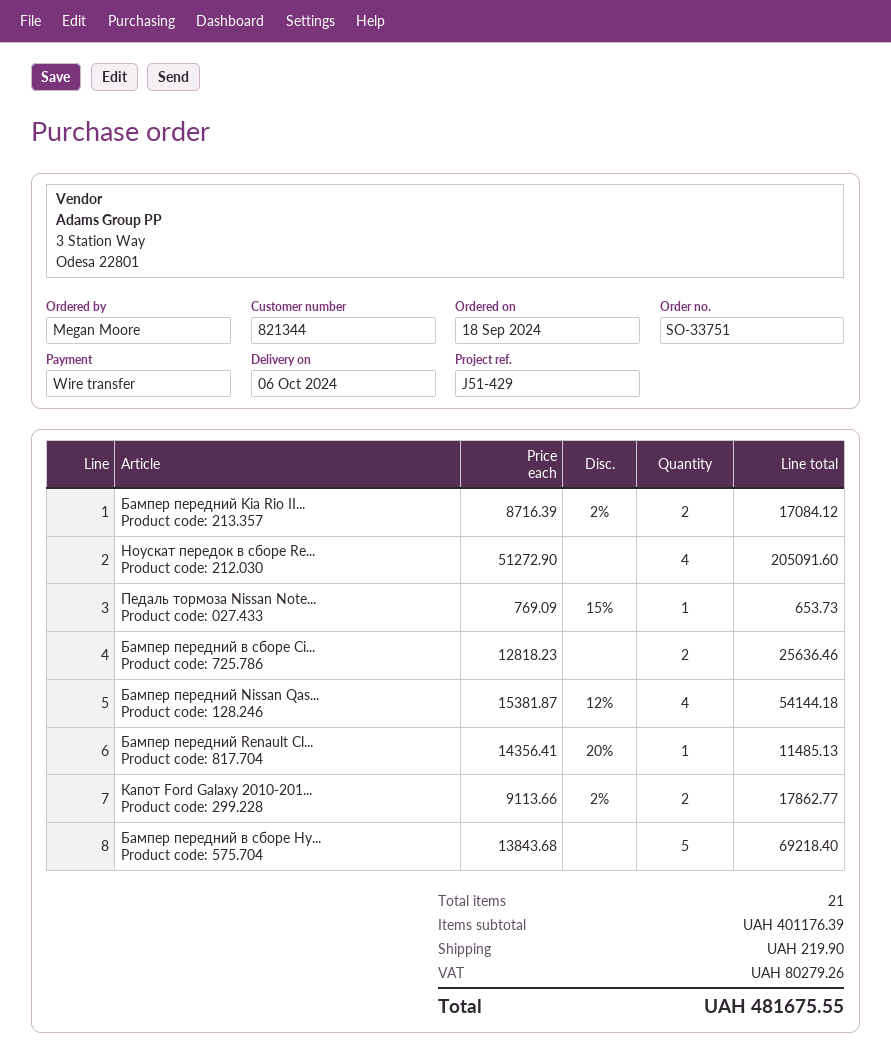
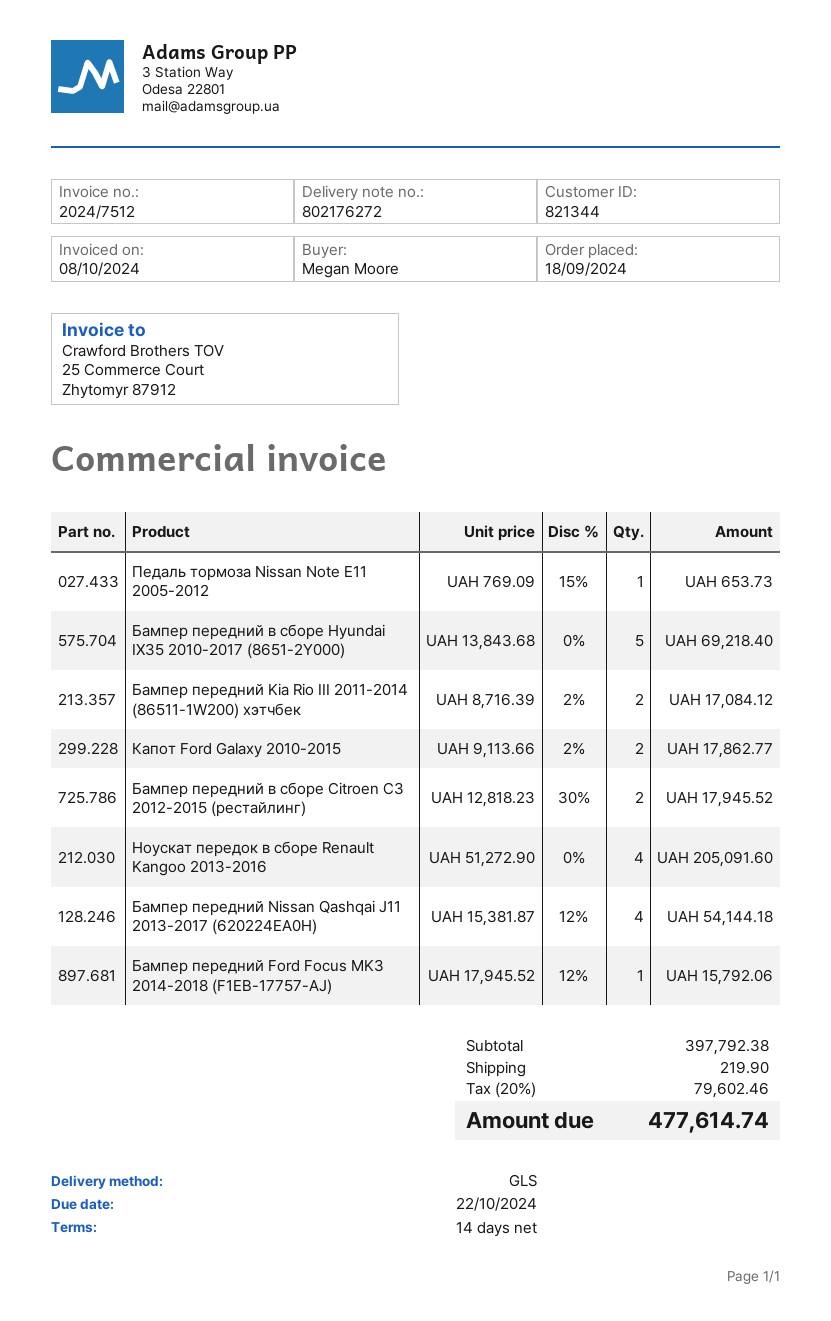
Бампер передний в сборе Ci...: 2 x 12818.23 = 25636.46 -> 2 x 12818.23 - 30% = 17945.52
Бампер передний Renault Cl...: 1 x 14356.41 - 20% = 11485.13 -> none
Бампер передний Ford Focus MK3 2014-2018 (F1EB-17757-AJ): none -> 1 x 17945.52 - 12% = 15792.06
subtotal: 401176.39 -> 397792.38
tax: 80279.26 -> 79602.46
total: 481675.55 -> 477614.74

